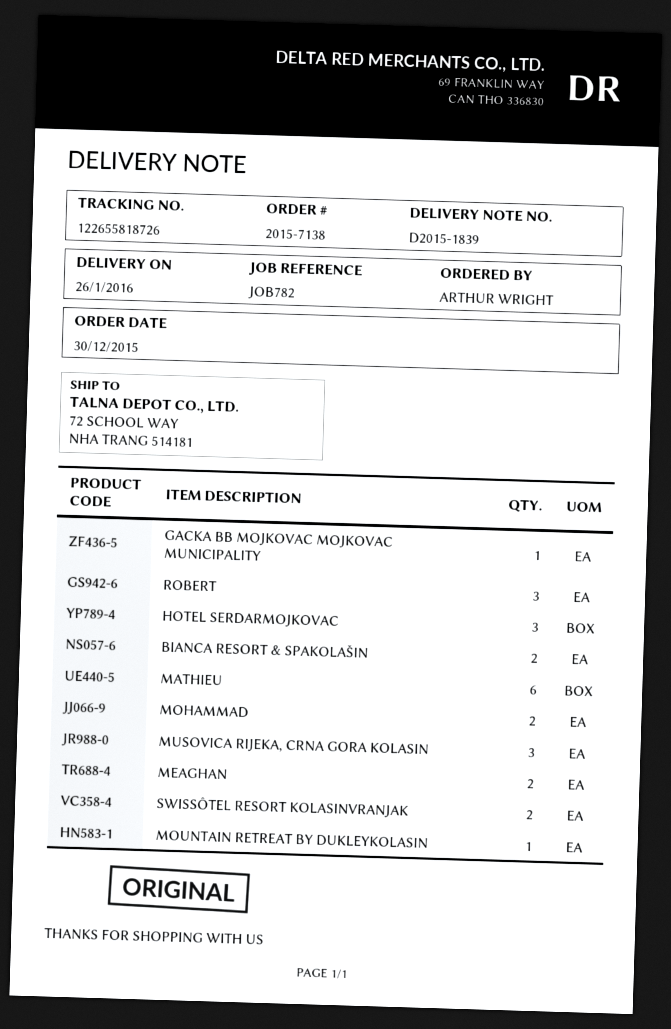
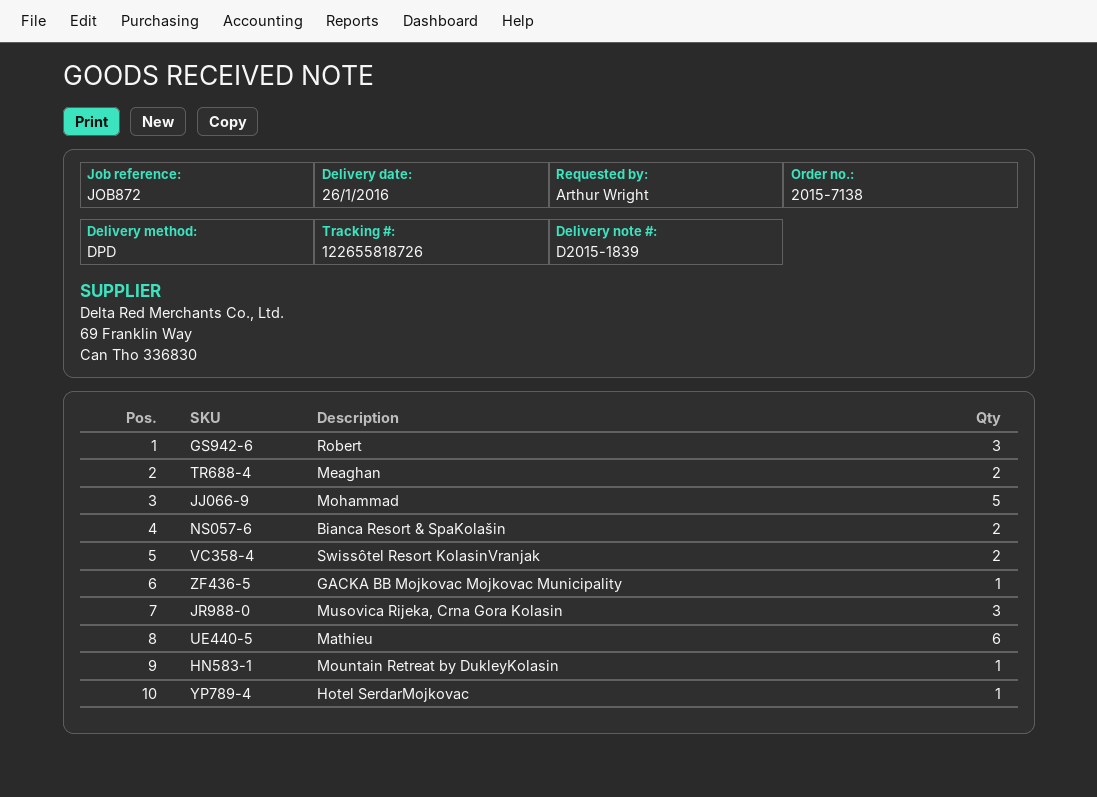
reference: JOB782 -> JOB872
HOTEL SERDARMOJKOVAC: 3 -> 1
MOHAMMAD: 2 -> 5

